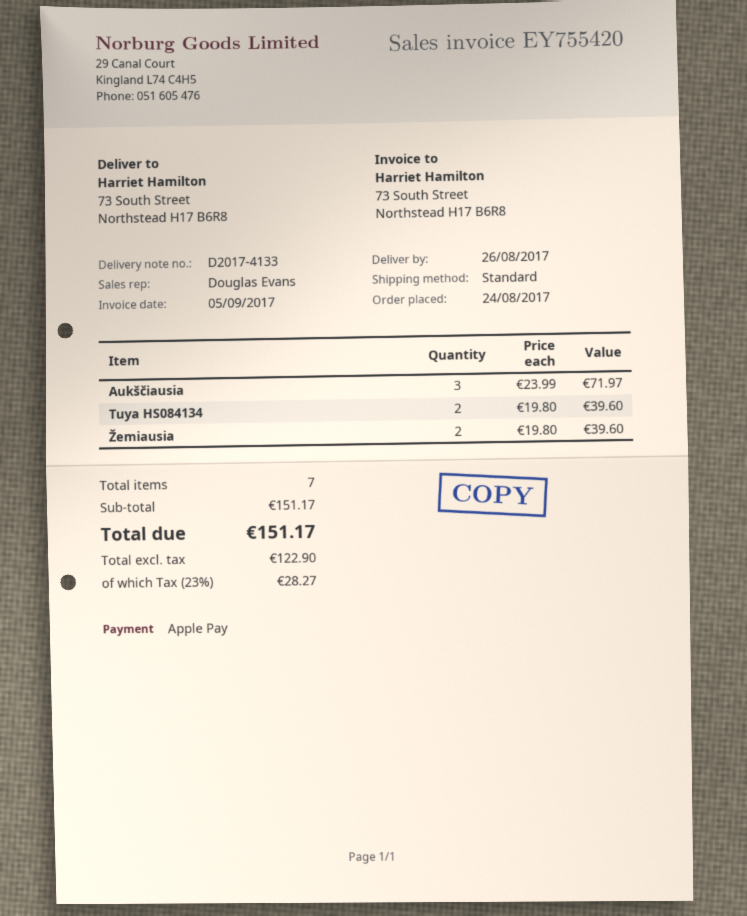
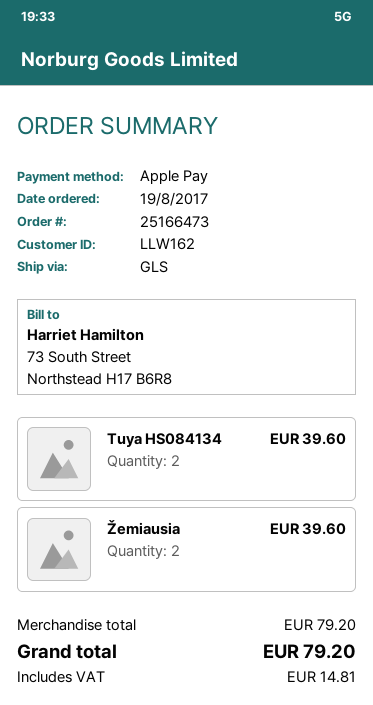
order date: 2017-08-24 -> 2017-08-19
shipping method: standard -> GLS
Aukščiausia: 3 for 71.97 -> none
subtotal: 151.17 -> 79.20
tax: 28.27 -> 14.81
total: 151.17 -> 79.20

